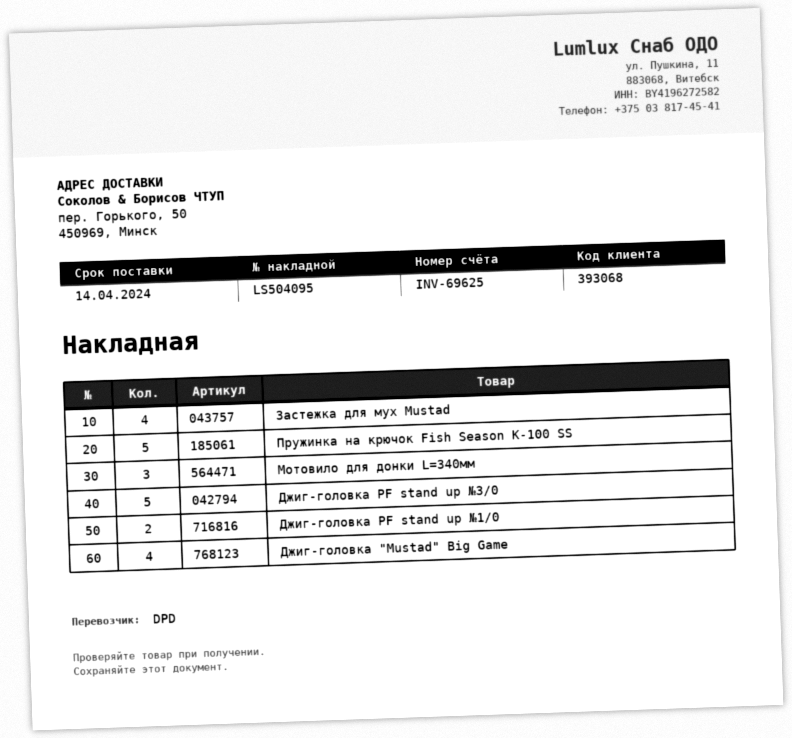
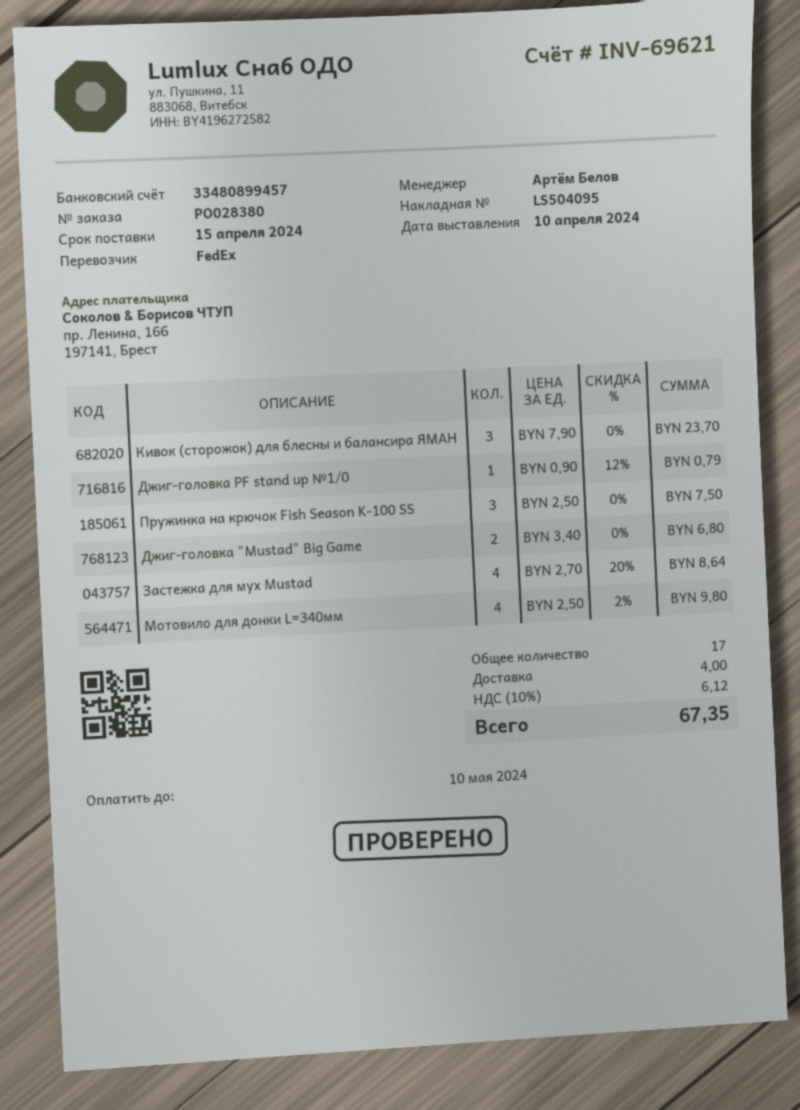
delivery date: 2024-04-14 -> 2024-04-15
invoice number: INV-69625 -> INV-69621
shipping method: DPD -> FedEx
Пружинка на крючок Fish Season K-100 SS: 5 -> 3
Мотовило для донки L=340мм: 3 -> 4
Джиг-головка PF stand up №3/0: 5 -> none
Джиг-головка PF stand up №1/0: 2 -> 1
Джиг-головка "Mustad" Big Game: 4 -> 2
Кивок (сторожок) для блесны и балансира ЯМАН: none -> 3

